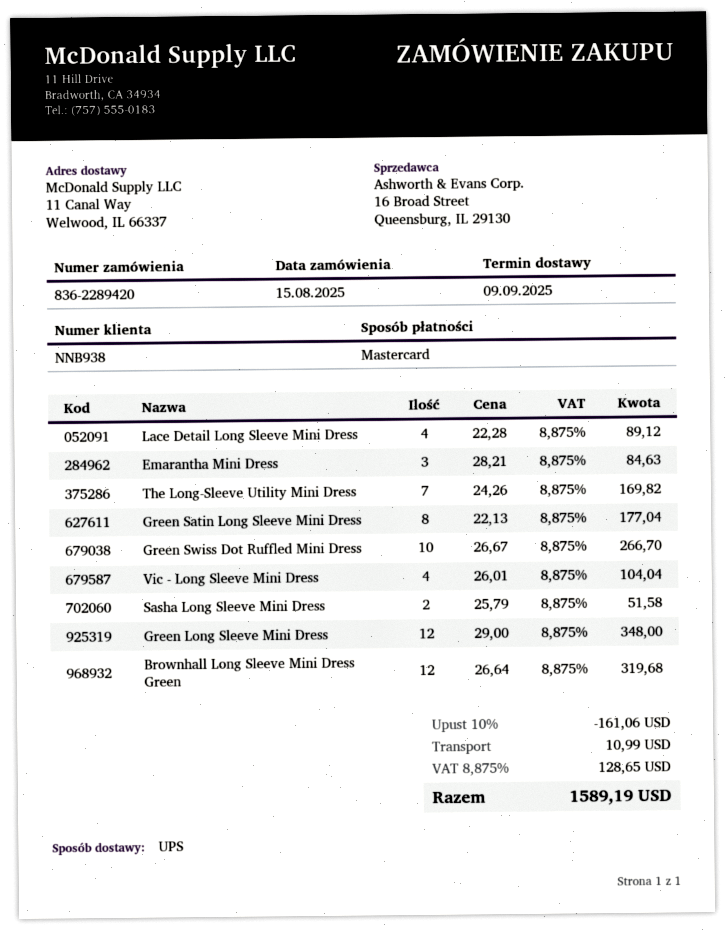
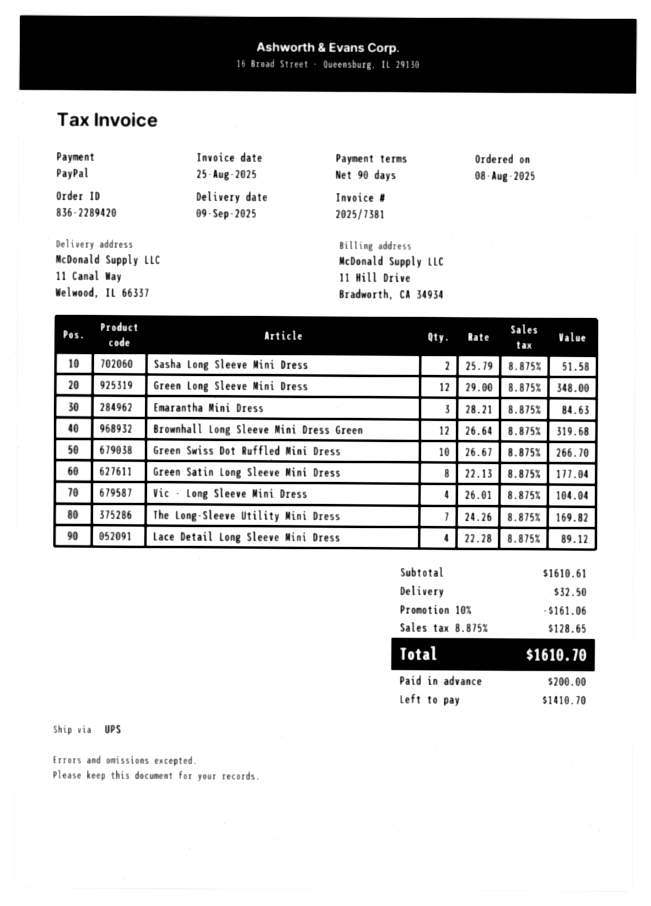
order date: 2025-08-15 -> 2025-08-08
payment method: Mastercard -> PayPal
shipping: 10.99 -> 32.50
total: 1589.19 -> 1610.70

